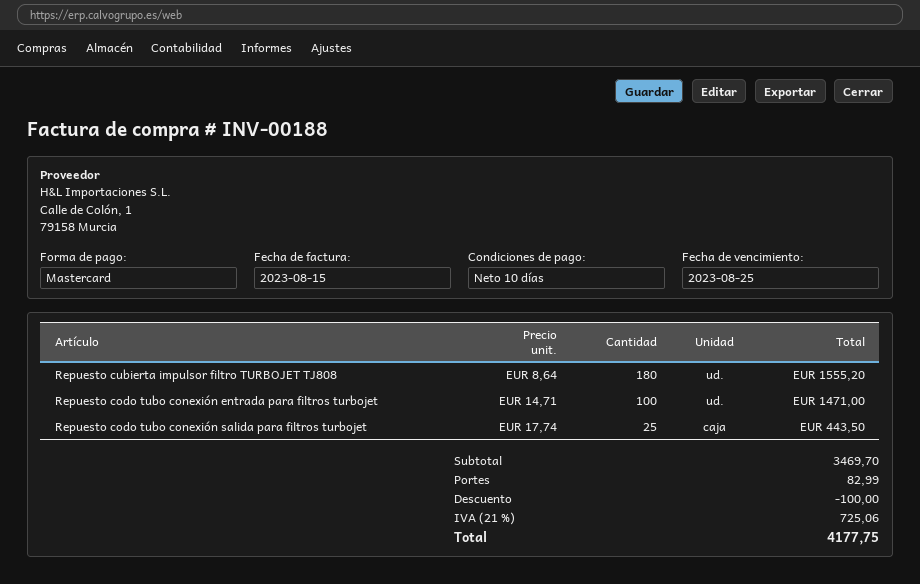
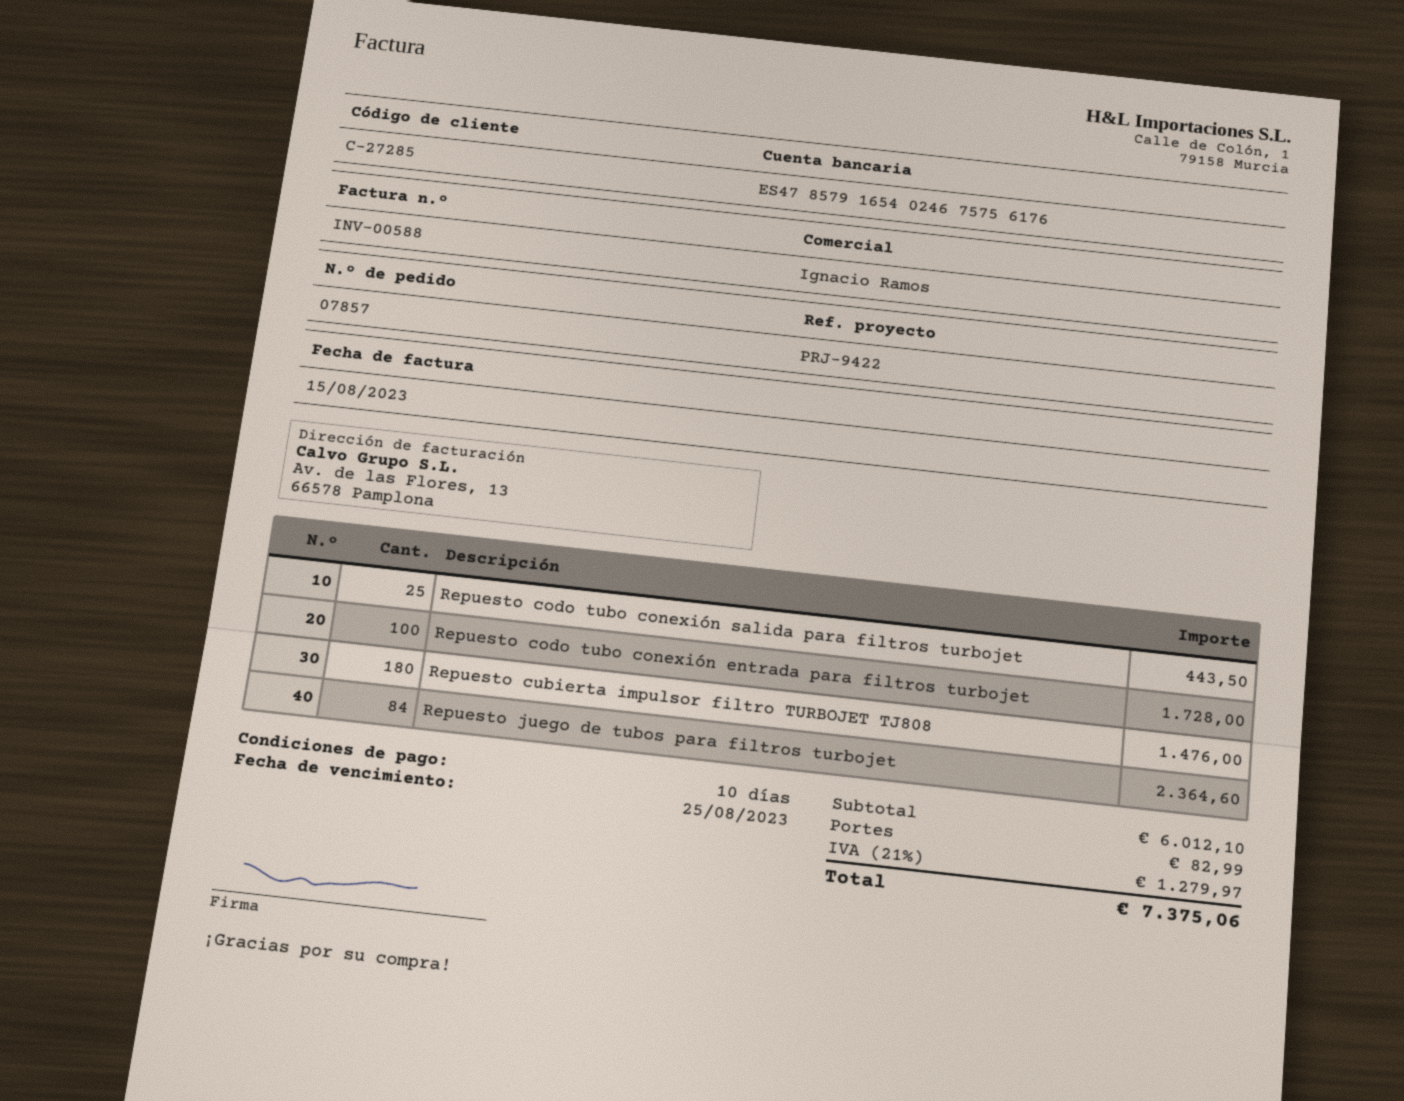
invoice number: INV-00188 -> INV-00588
Repuesto cubierta impulsor filtro TURBOJET TJ808: 180 for 1555.20 -> 180 for 1476.00
Repuesto codo tubo conexión entrada para filtros turbojet: 100 for 1471.00 -> 100 for 1728.00
Repuesto juego de tubos para filtros turbojet: none -> 84 for 2364.60
subtotal: 3469.70 -> 6012.10
discount: 100.00 -> none
tax: 21% = 725.06 -> 21% = 1279.97
total: 4177.75 -> 7375.06

